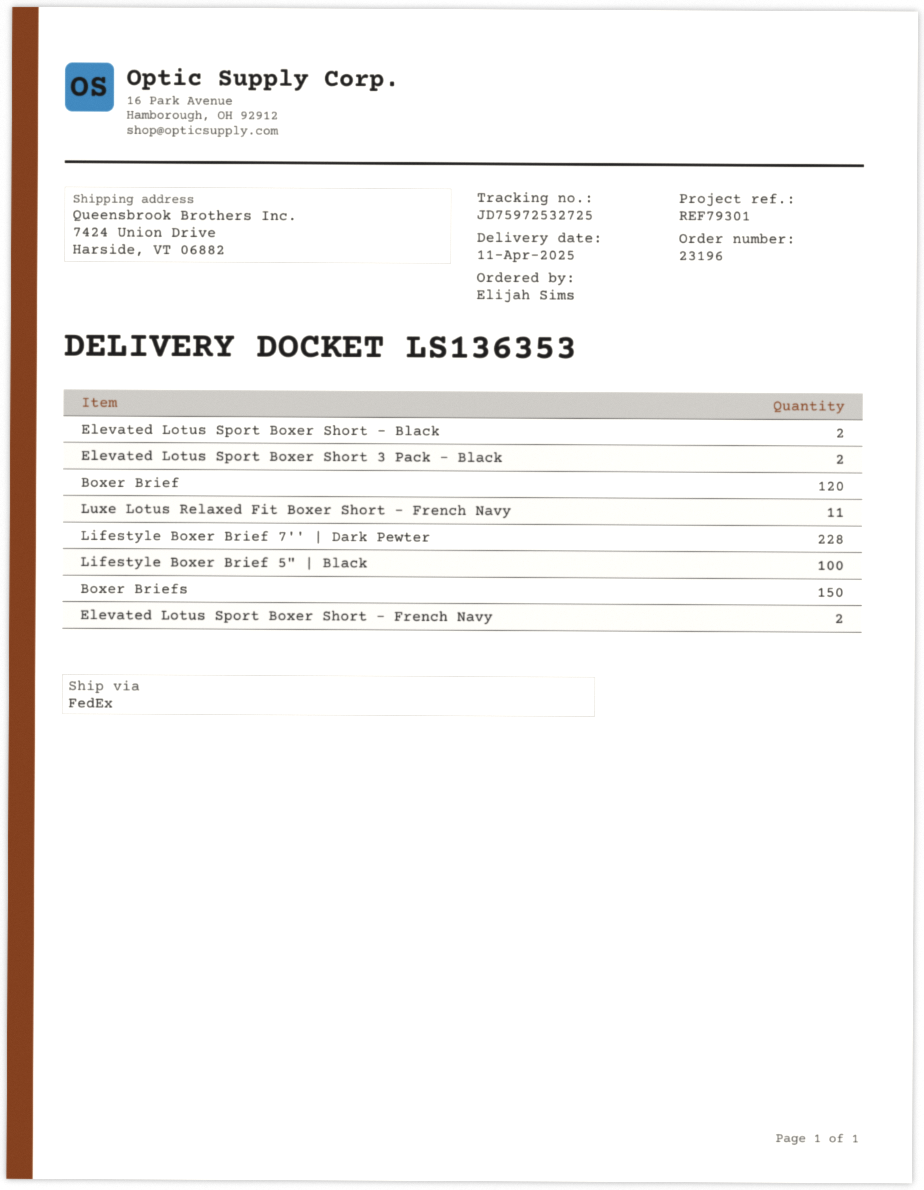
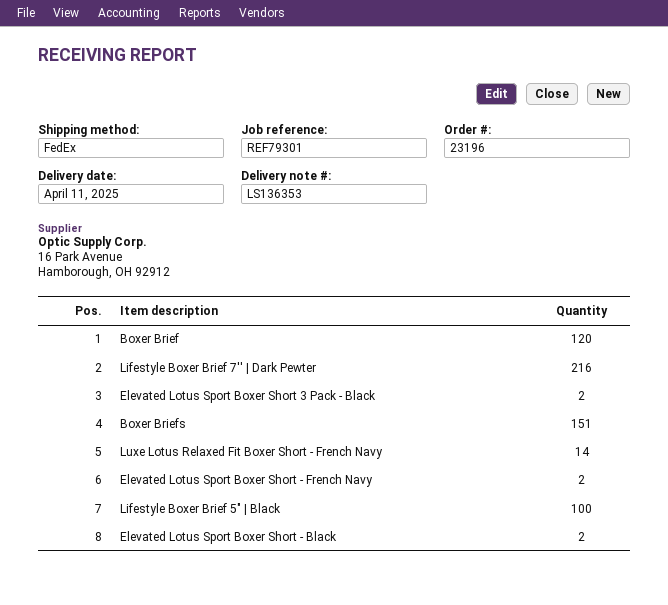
Luxe Lotus Relaxed Fit Boxer Short - French Navy: 11 -> 14
Lifestyle Boxer Brief 7'' | Dark Pewter: 228 -> 216
Boxer Briefs: 150 -> 151

